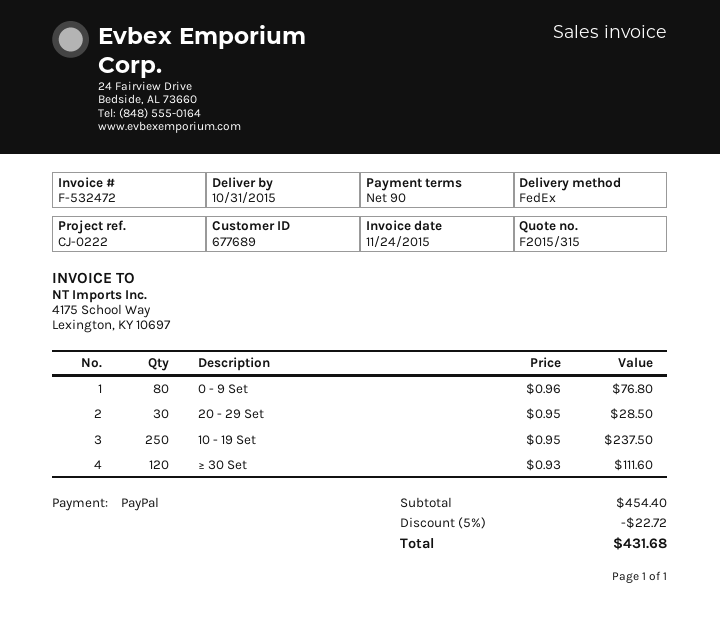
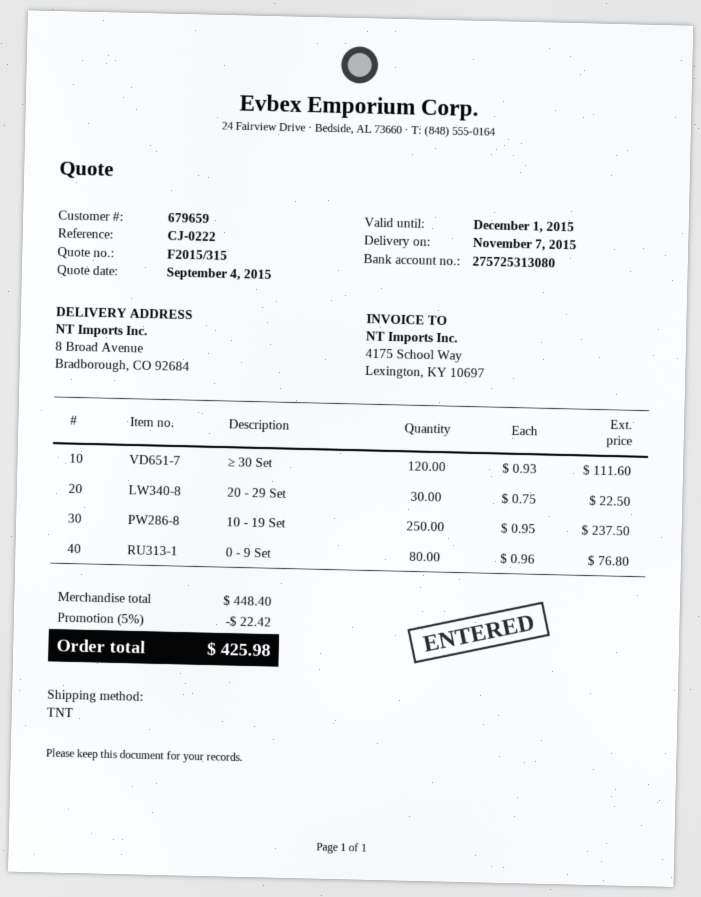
delivery date: 2015-10-31 -> 2015-11-07
customer number: 677689 -> 679659
shipping method: FedEx -> TNT
20 - 29 Set: 30 x 0.95 = 28.50 -> 30 x 0.75 = 22.50
subtotal: 454.40 -> 448.40
discount: 5% = 22.72 -> 5% = 22.42
total: 431.68 -> 425.98

